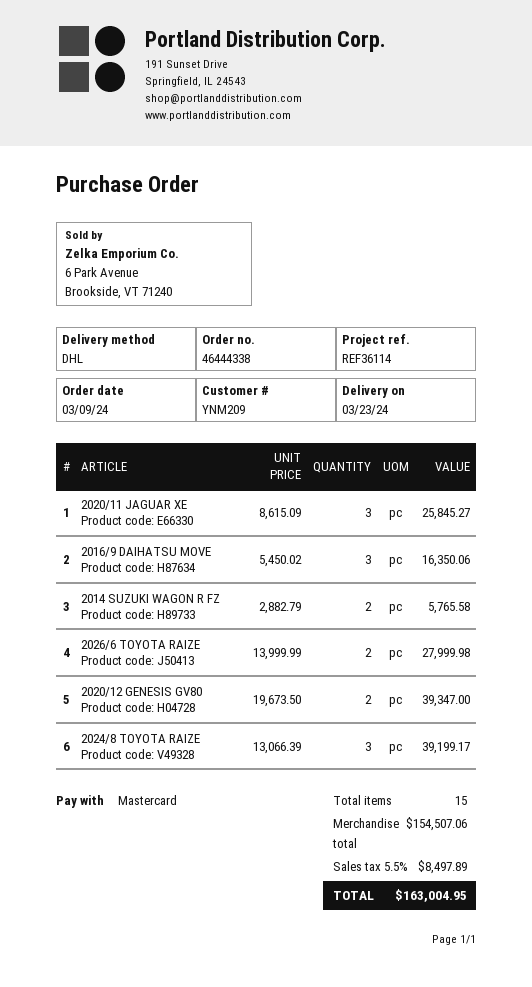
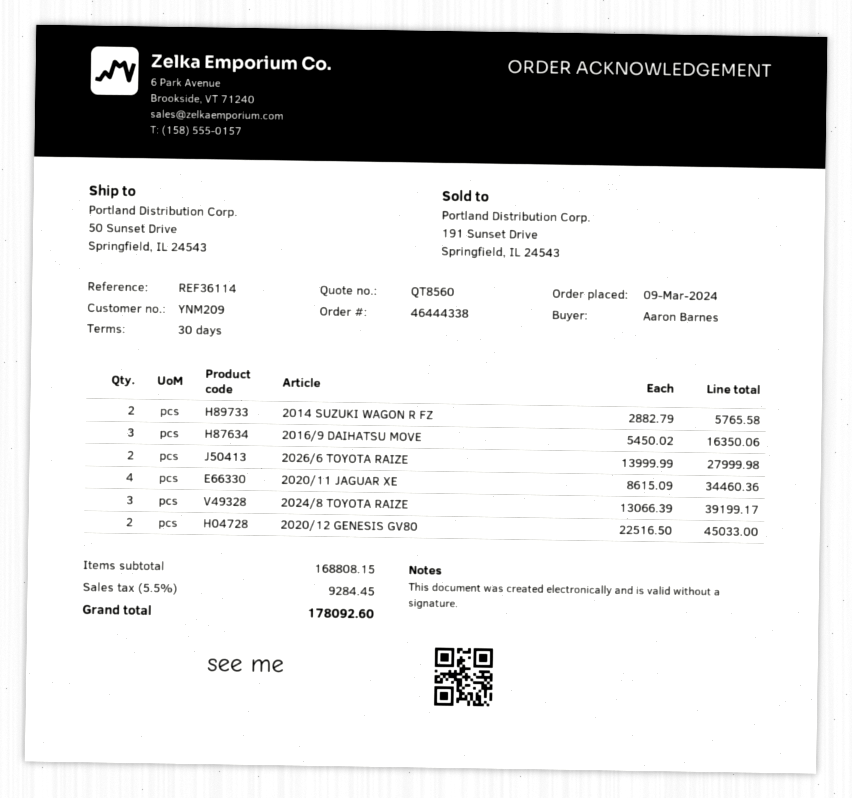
2020/11 JAGUAR XE: 3 x 8615.09 = 25845.27 -> 4 x 8615.09 = 34460.36
2020/12 GENESIS GV80: 2 x 19673.50 = 39347.00 -> 2 x 22516.50 = 45033.00
subtotal: 154507.06 -> 168808.15
tax: 5.5% = 8497.89 -> 5.5% = 9284.45
total: 163004.95 -> 178092.60

